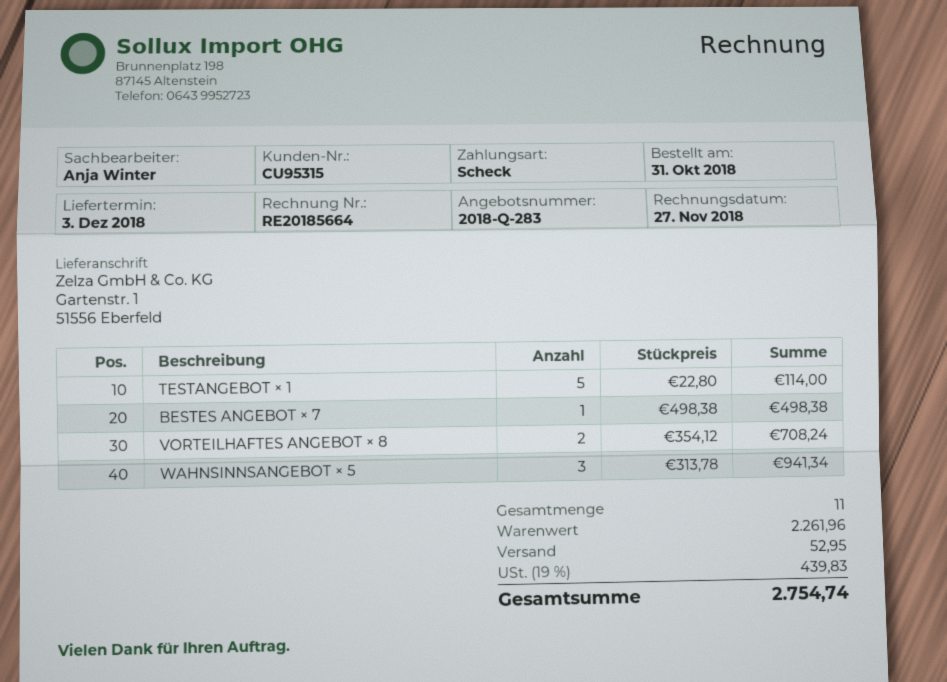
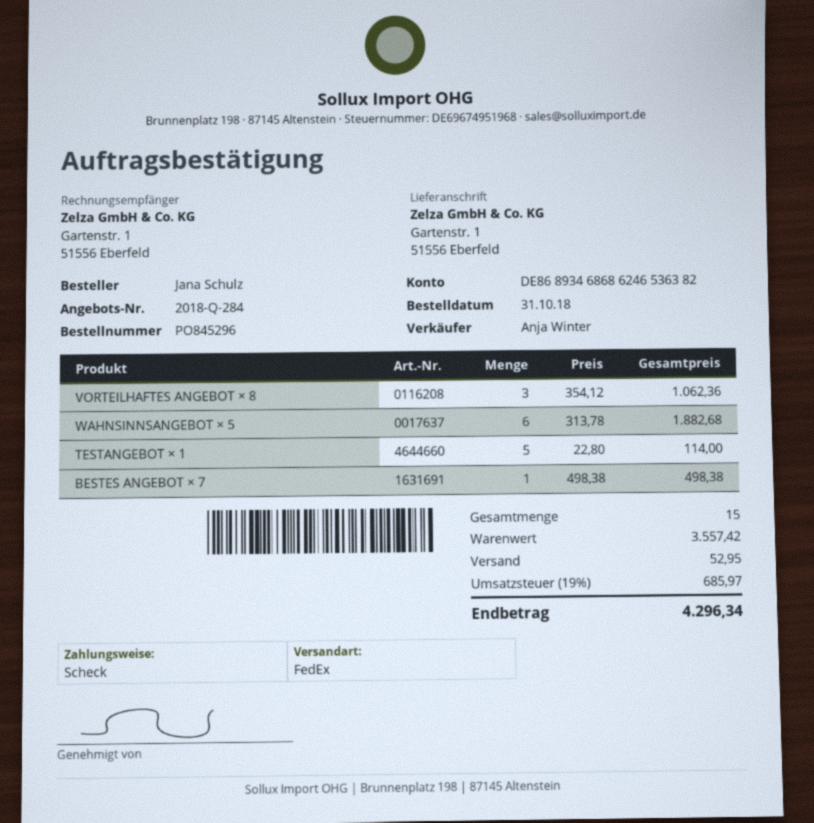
quote number: 2018-Q-283 -> 2018-Q-284
VORTEILHAFTES ANGEBOT × 8: 2 x 354.12 = 708.24 -> 3 x 354.12 = 1062.36
WAHNSINNSANGEBOT × 5: 3 x 313.78 = 941.34 -> 6 x 313.78 = 1882.68
total quantity: 11 -> 15
subtotal: 2261.96 -> 3557.42
tax: 19% = 439.83 -> 19% = 685.97
total: 2754.74 -> 4296.34

